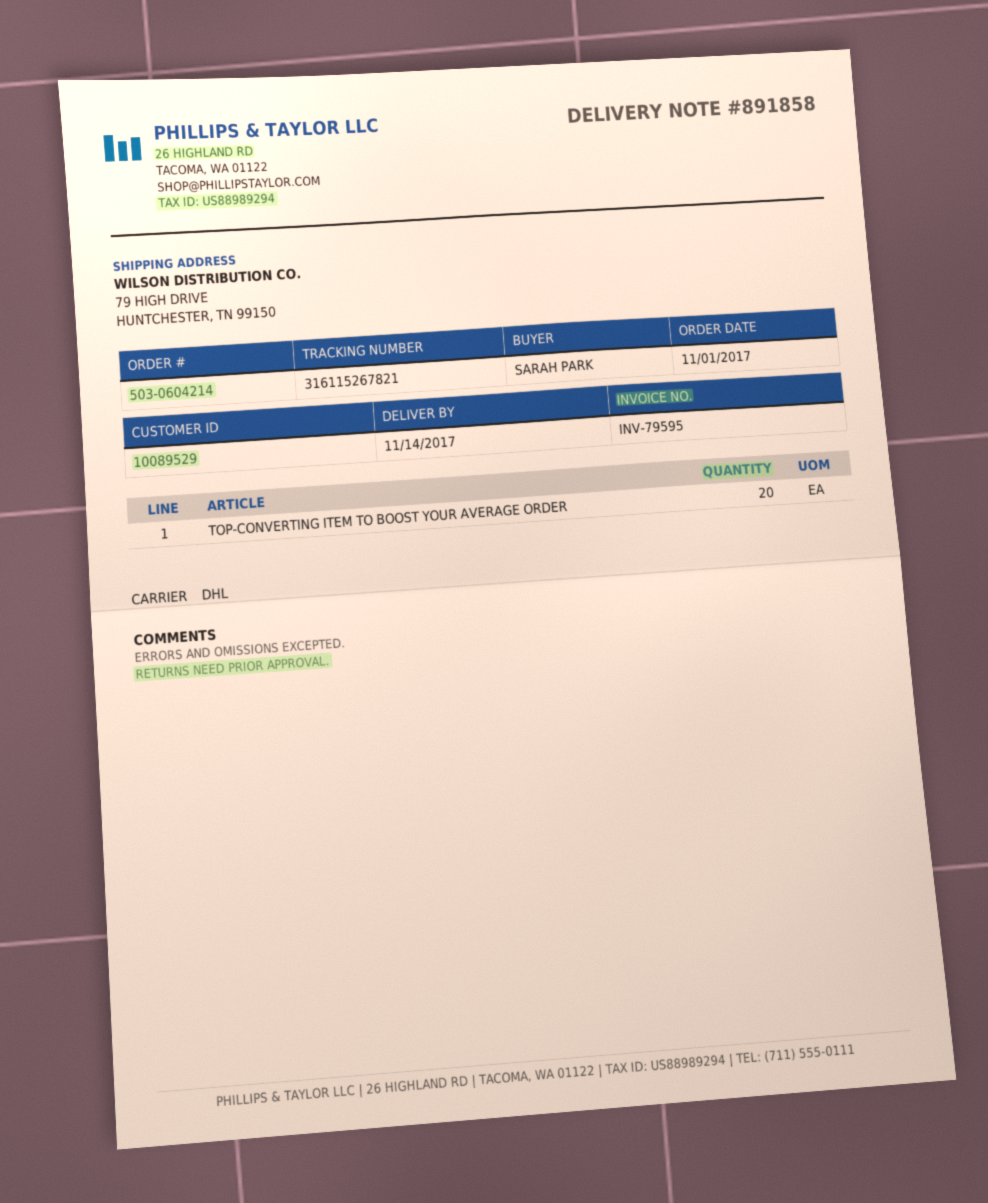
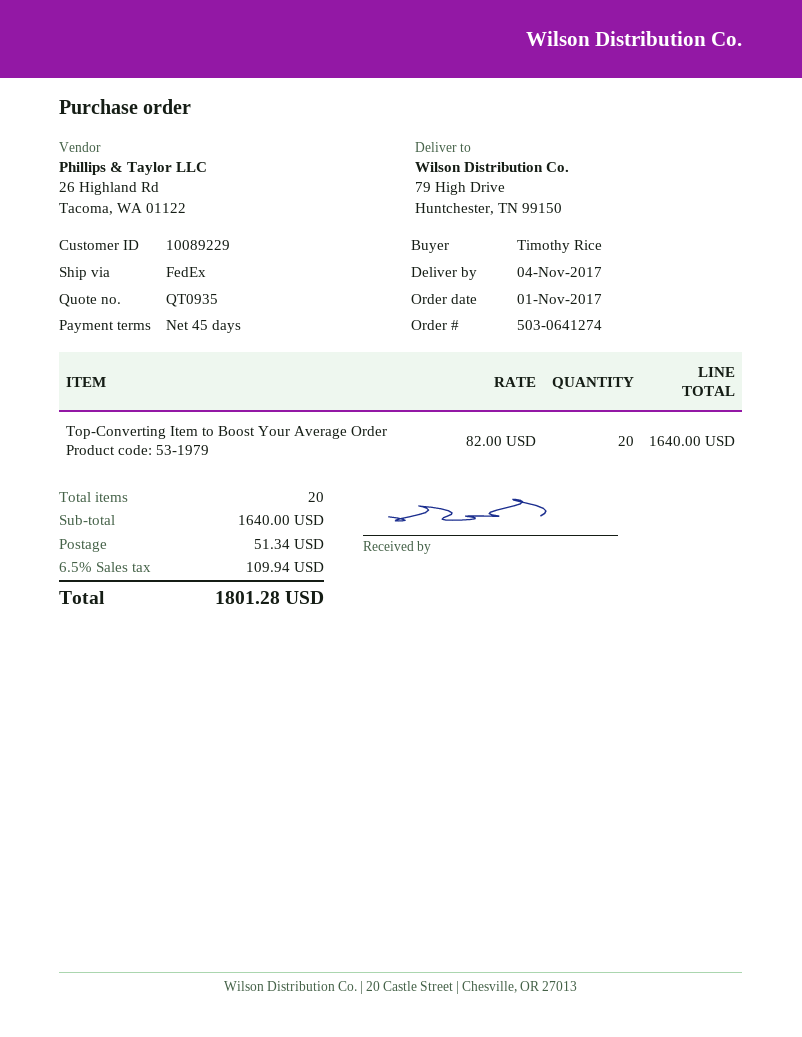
order number: 503-0604214 -> 503-0641274
delivery date: 2017-11-14 -> 2017-11-04
customer number: 10089529 -> 10089229
ordered by: SARAH PARK -> Timothy Rice
shipping method: DHL -> FedEx

